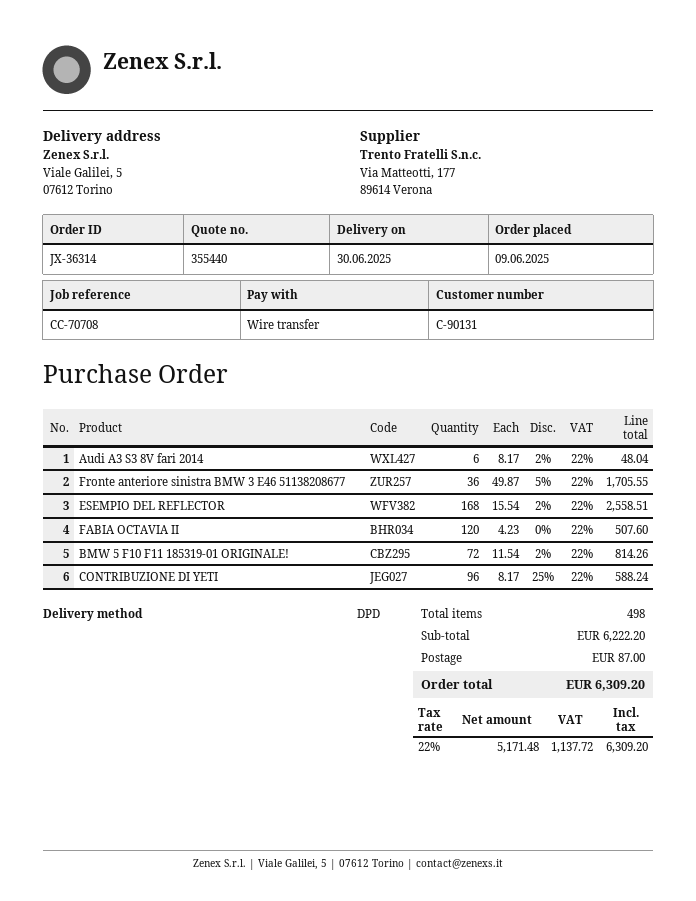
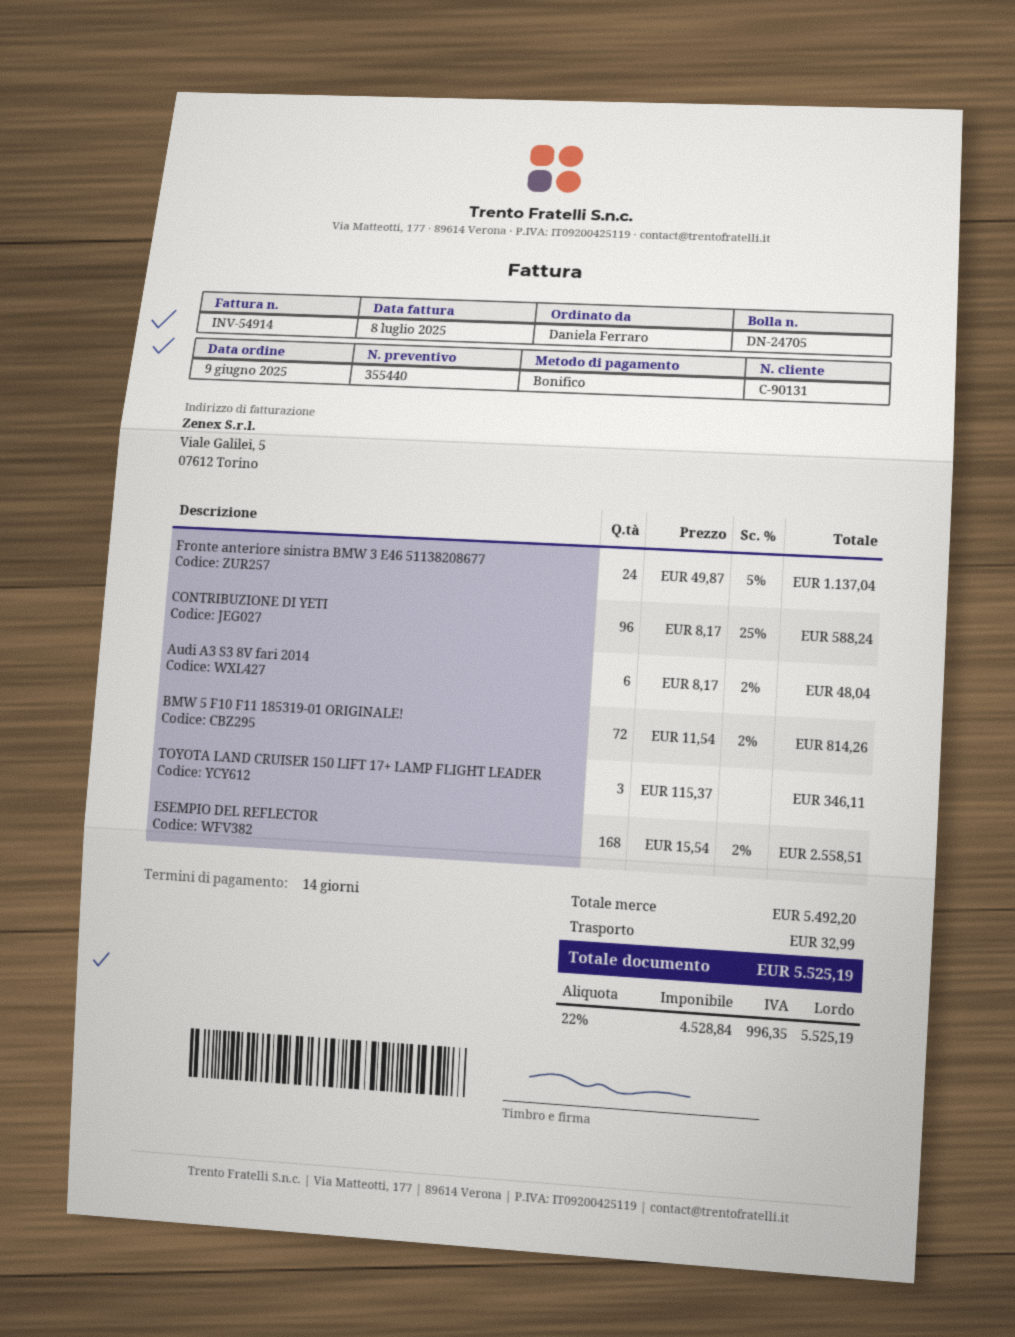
Fronte anteriore sinistra BMW 3 E46 51138208677: 36 x 49.87 - 5% = 1705.55 -> 24 x 49.87 - 5% = 1137.04
FABIA OCTAVIA II: 120 x 4.23 = 507.60 -> none
TOYOTA LAND CRUISER 150 LIFT 17+ LAMP FLIGHT LEADER: none -> 3 x 115.37 = 346.11
subtotal: 6222.20 -> 5492.20
shipping: 87.00 -> 32.99
net: 5171.48 -> 4528.84
tax: 22% = 1137.72 -> 22% = 996.35
total: 6309.20 -> 5525.19

